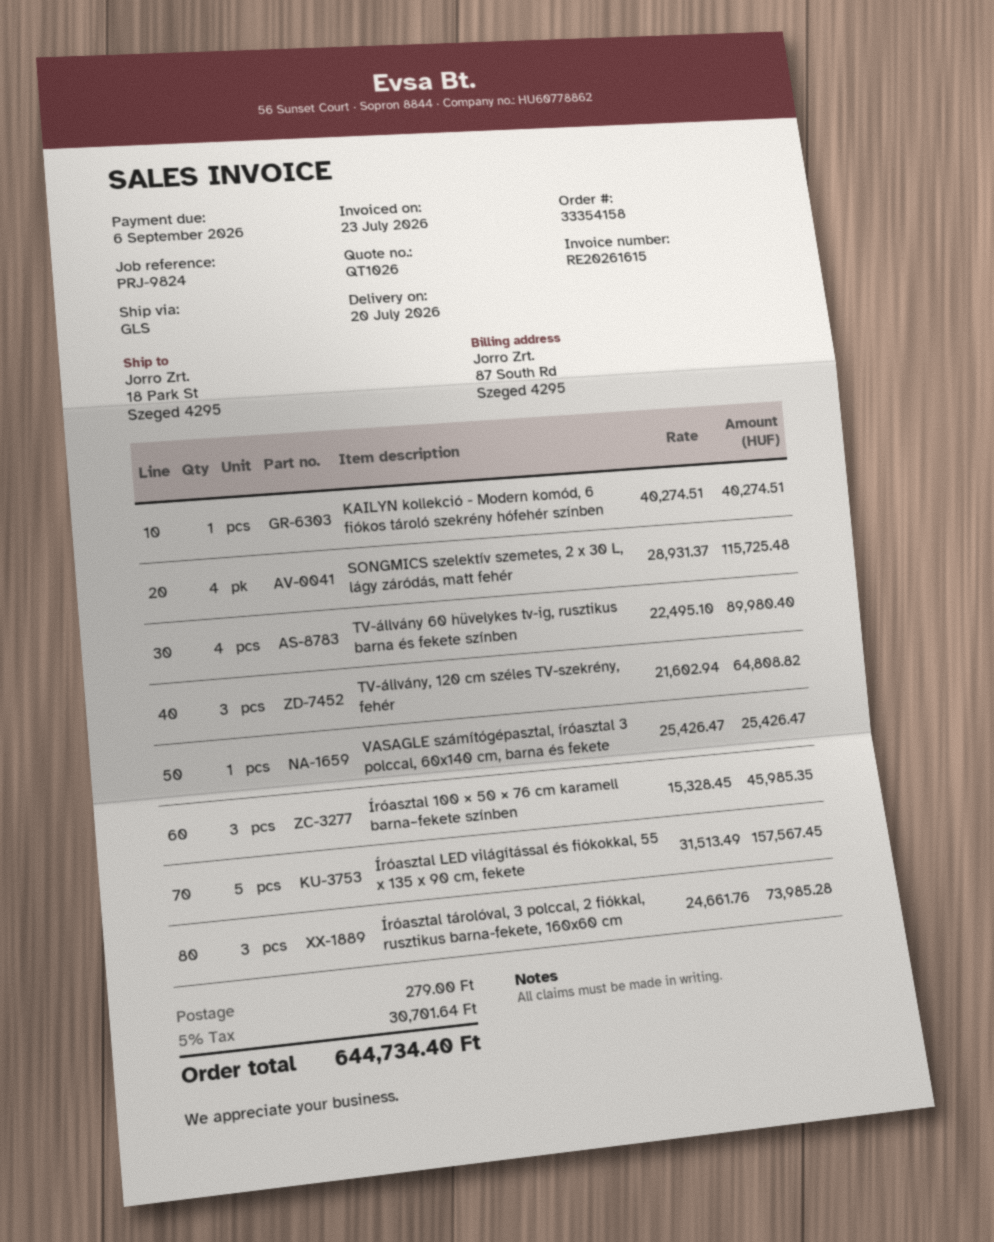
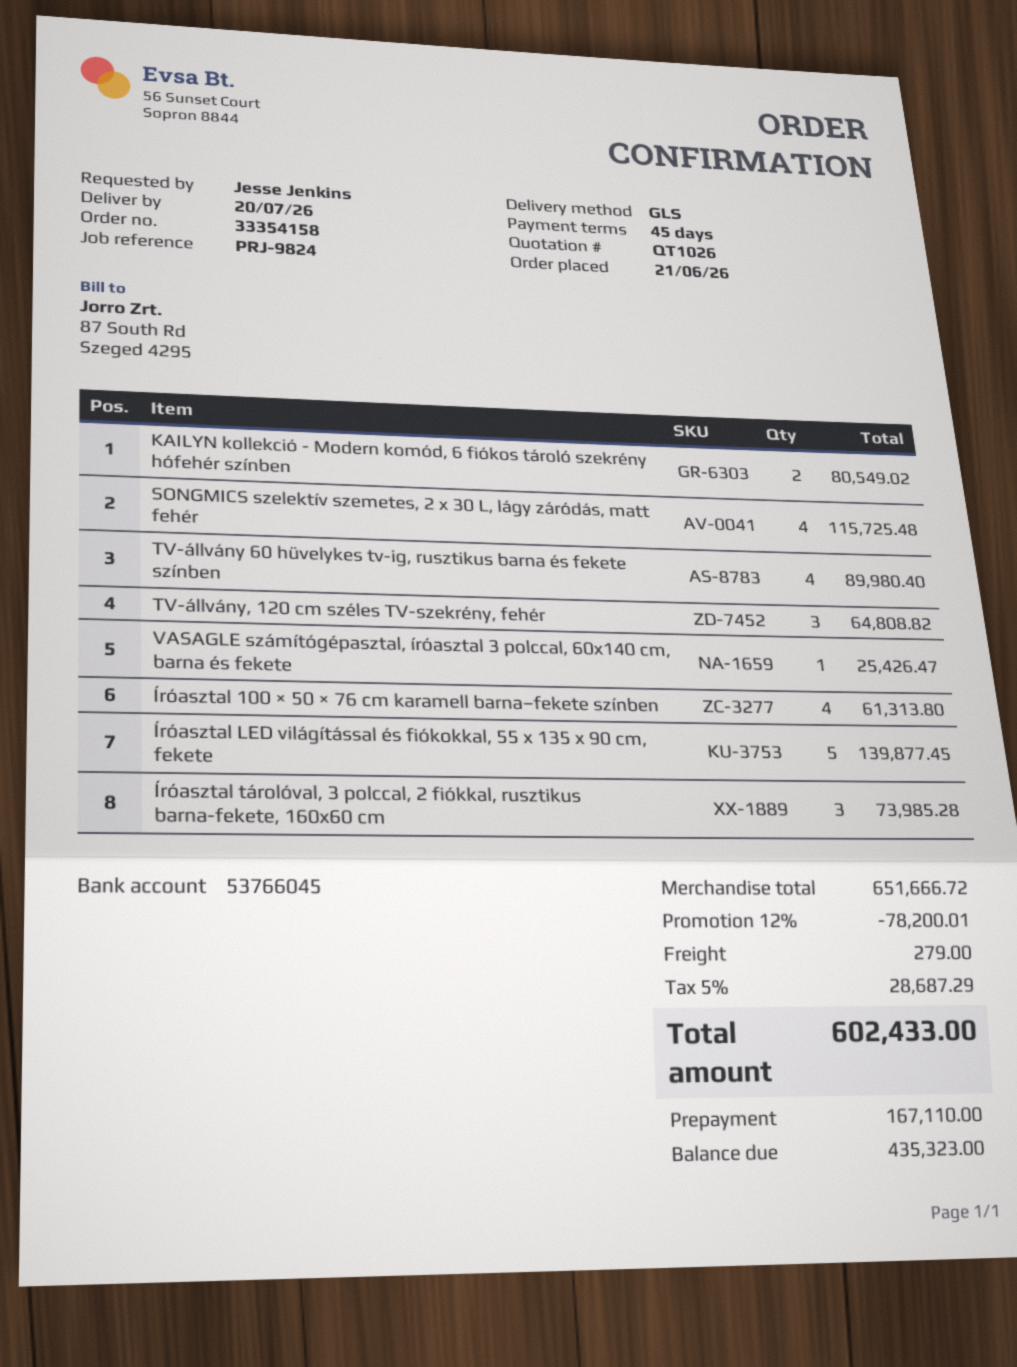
KAILYN kollekció - Modern komód, 6 fiókos tároló szekrény hófehér színben: 1 for 40274.51 -> 2 for 80549.02
Íróasztal 100 × 50 × 76 cm karamell barna–fekete színben: 3 for 45985.35 -> 4 for 61313.80
Íróasztal LED világítással és fiókokkal, 55 x 135 x 90 cm, fekete: 5 for 157567.45 -> 5 for 139877.45
discount: none -> 12% = 78200.01
tax: 5% = 30701.64 -> 5% = 28687.29
total: 644734.40 -> 602433.00

